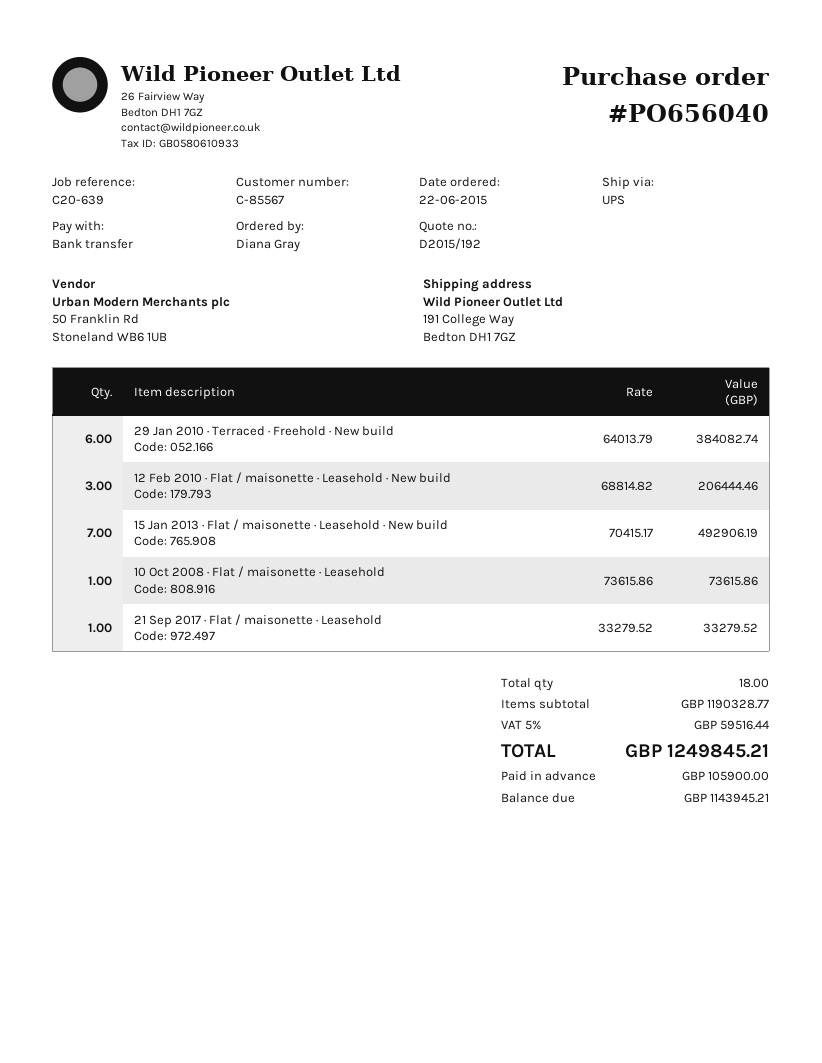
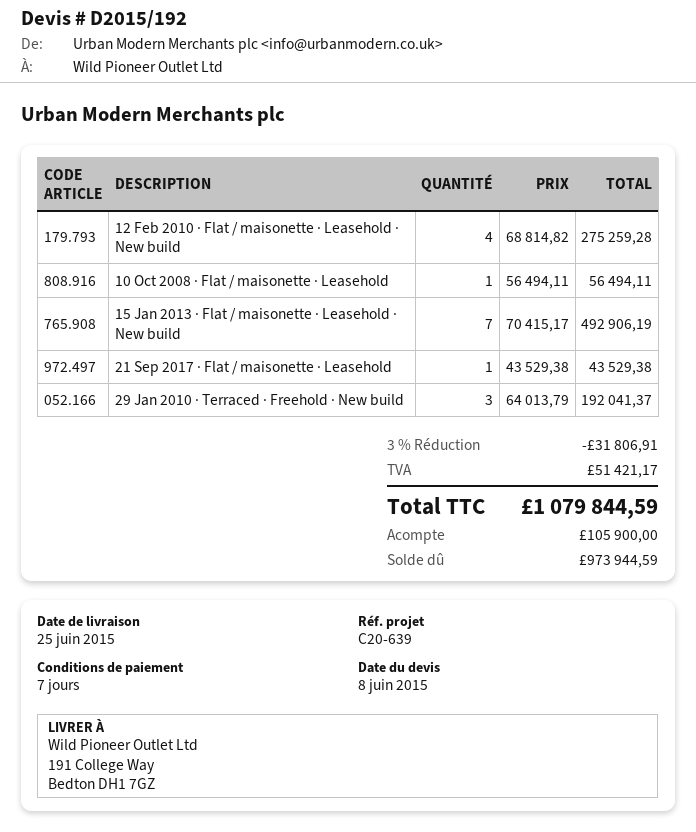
29 Jan 2010 · Terraced · Freehold · New build: 6 x 64013.79 = 384082.74 -> 3 x 64013.79 = 192041.37
12 Feb 2010 · Flat / maisonette · Leasehold · New build: 3 x 68814.82 = 206444.46 -> 4 x 68814.82 = 275259.28
10 Oct 2008 · Flat / maisonette · Leasehold: 1 x 73615.86 = 73615.86 -> 1 x 56494.11 = 56494.11
21 Sep 2017 · Flat / maisonette · Leasehold: 1 x 33279.52 = 33279.52 -> 1 x 43529.38 = 43529.38
discount: none -> 3% = 31806.91
tax: 59516.44 -> 51421.17
total: 1249845.21 -> 1079844.59
balance: 1143945.21 -> 973944.59

